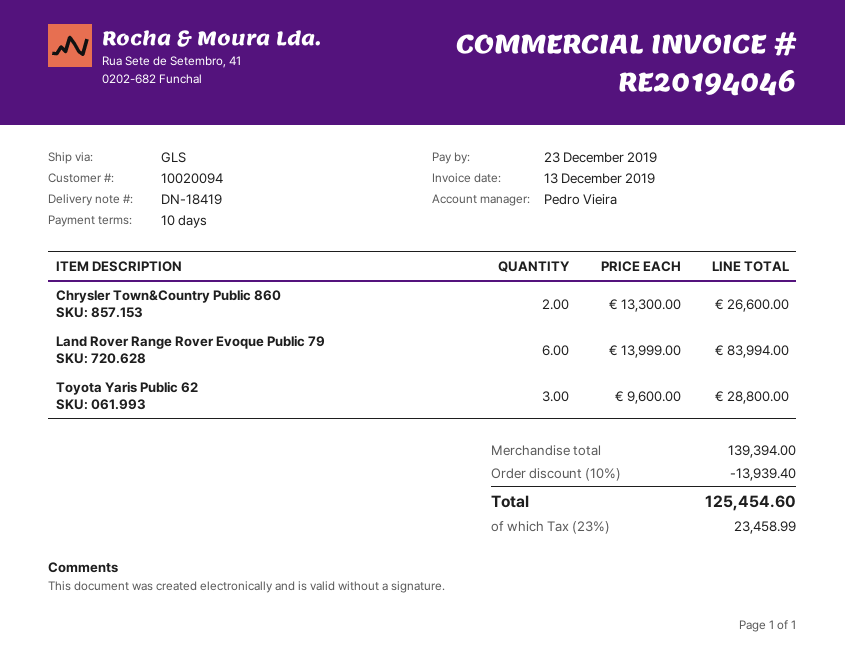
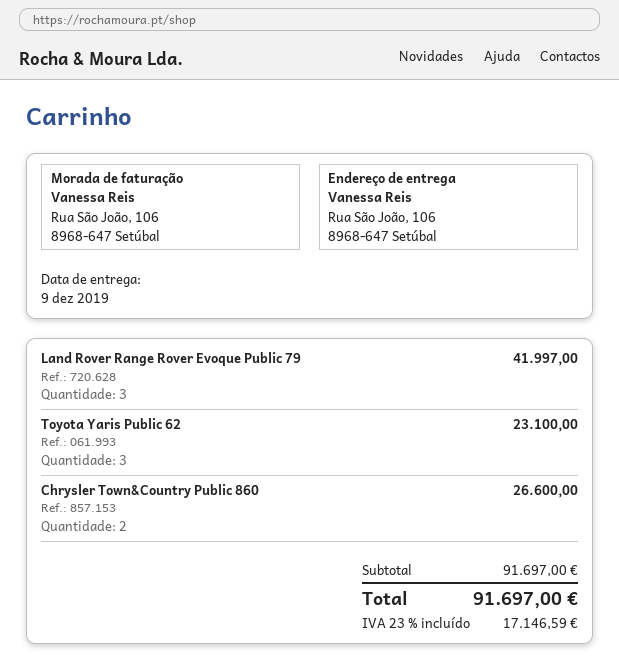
Land Rover Range Rover Evoque Public 79: 6 for 83994.00 -> 3 for 41997.00
Toyota Yaris Public 62: 3 for 28800.00 -> 3 for 23100.00
subtotal: 139394.00 -> 91697.00
discount: 10% = 13939.40 -> none
tax: 23% = 23458.99 -> 23% = 17146.59
total: 125454.60 -> 91697.00

